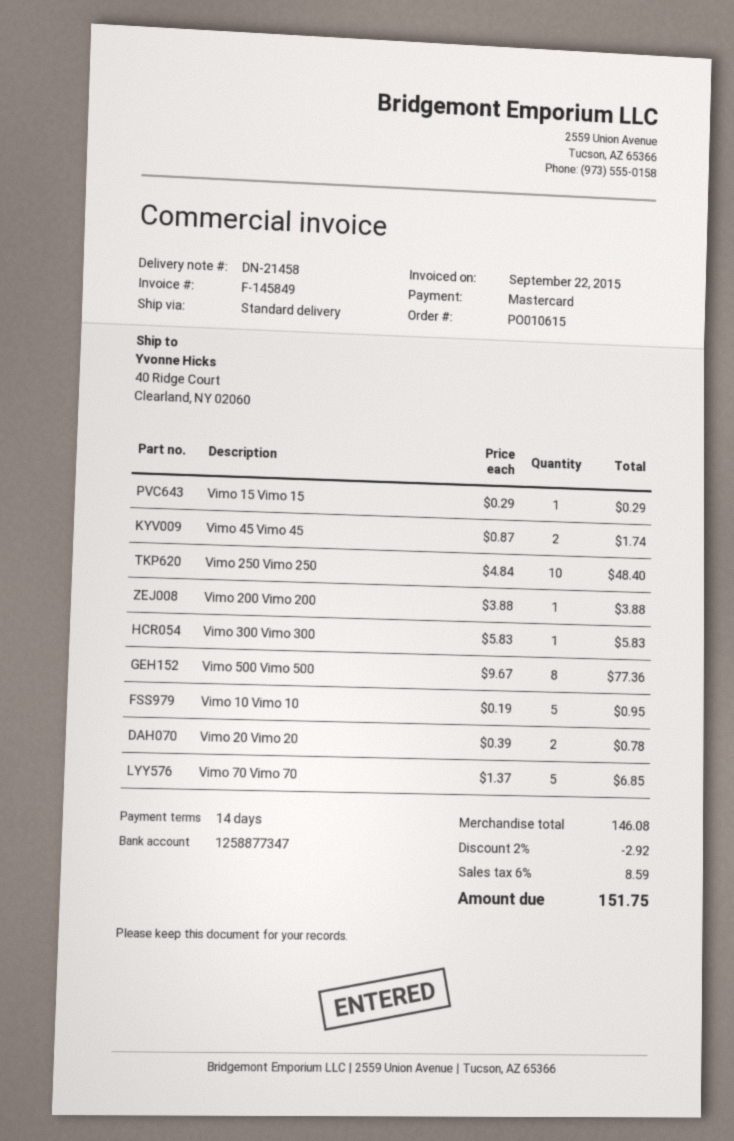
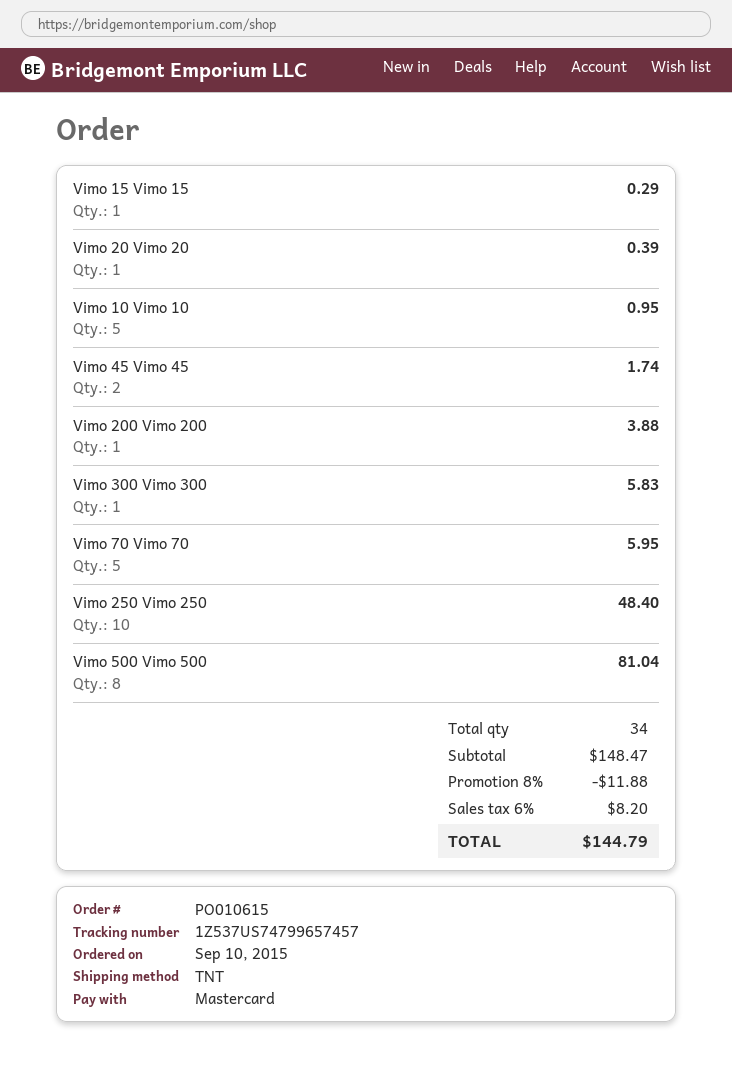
shipping method: standard -> TNT
Vimo 500 Vimo 500: 8 for 77.36 -> 8 for 81.04
Vimo 20 Vimo 20: 2 for 0.78 -> 1 for 0.39
Vimo 70 Vimo 70: 5 for 6.85 -> 5 for 5.95
subtotal: 146.08 -> 148.47
discount: 2% = 2.92 -> 8% = 11.88
tax: 6% = 8.59 -> 6% = 8.20
total: 151.75 -> 144.79

